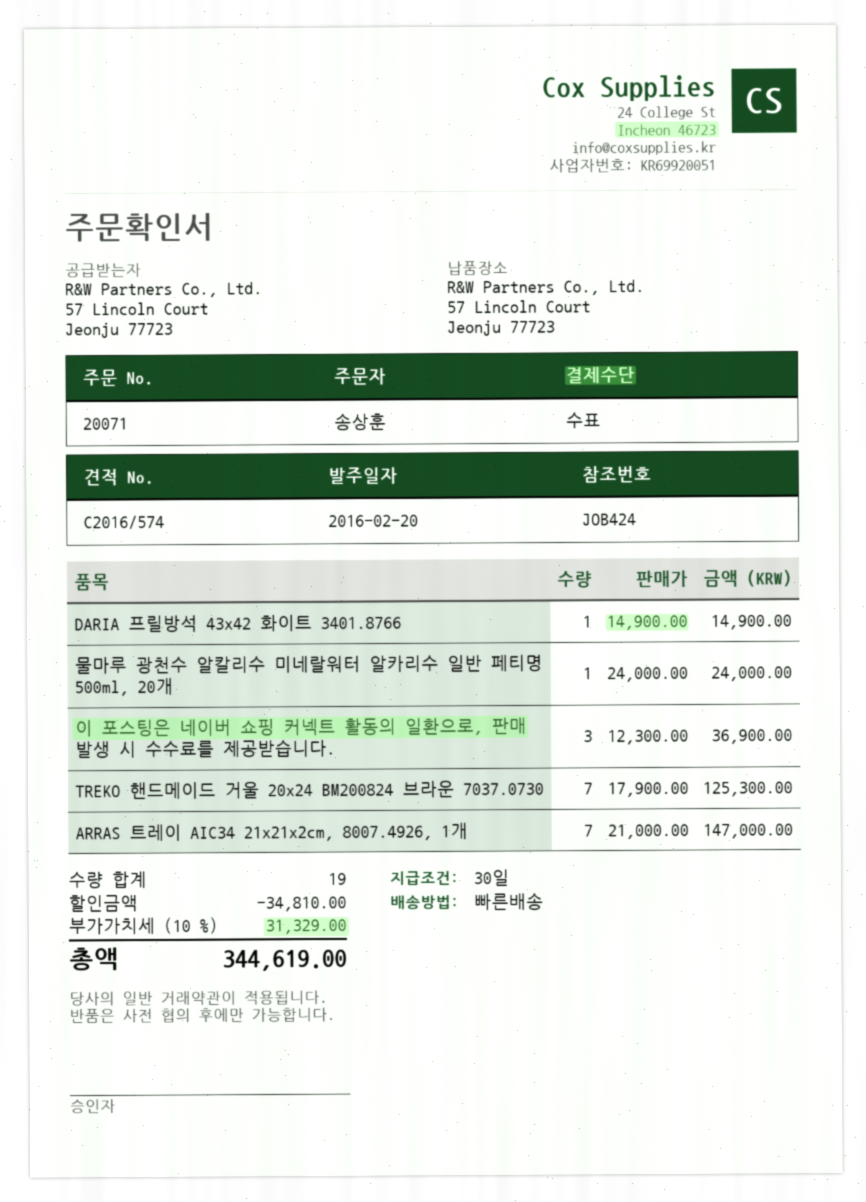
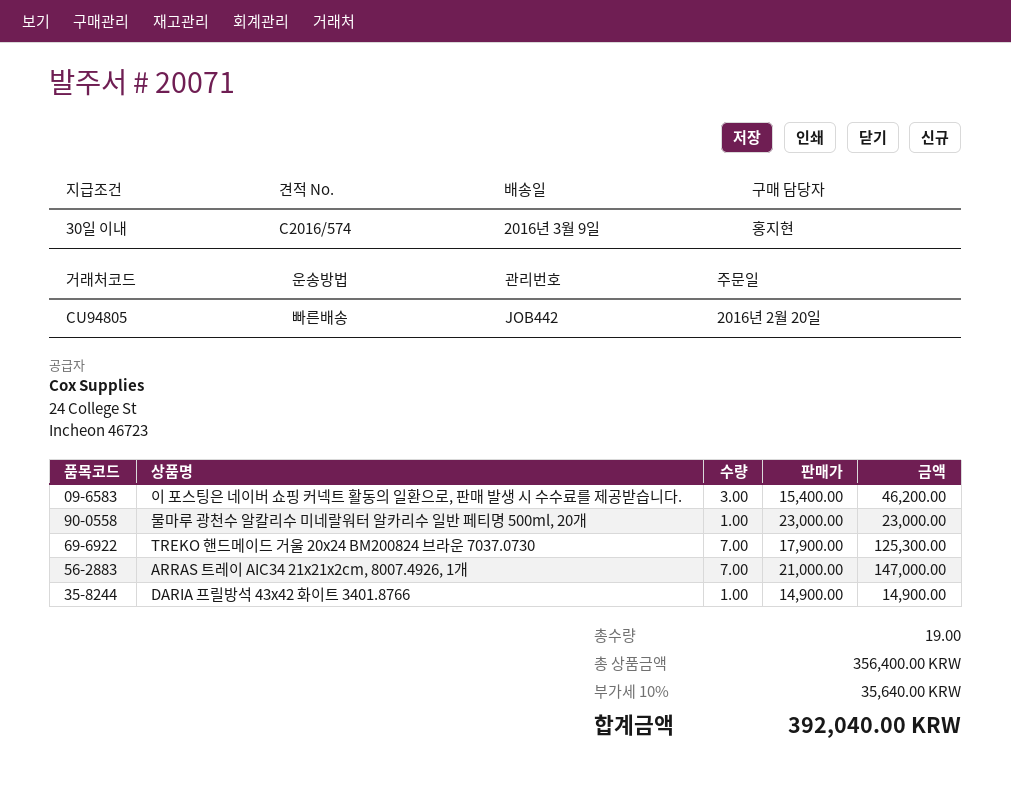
reference: JOB424 -> JOB442
ordered by: 송상훈 -> 홍지현
물마루 광천수 알칼리수 미네랄워터 알카리수 일반 페티명 500ml, 20개: 1 x 24000.00 = 24000.00 -> 1 x 23000.00 = 23000.00
이 포스팅은 네이버 쇼핑 커넥트 활동의 일환으로, 판매 발생 시 수수료를 제공받습니다.: 3 x 12300.00 = 36900.00 -> 3 x 15400.00 = 46200.00
discount: 34810.00 -> none
tax: 10% = 31329.00 -> 10% = 35640.00
total: 344619.00 -> 392040.00

